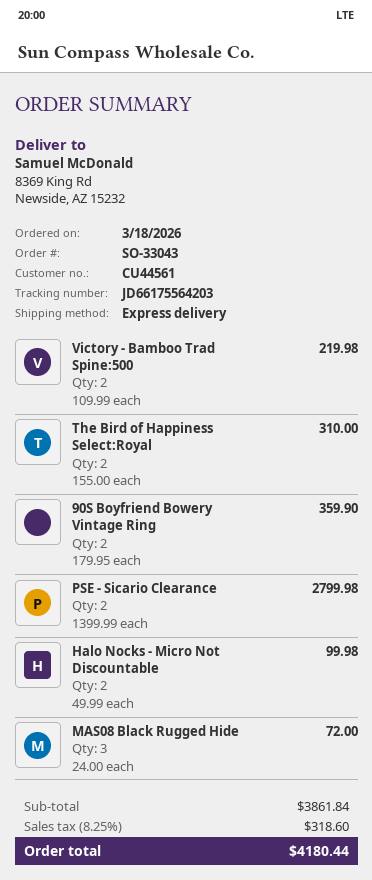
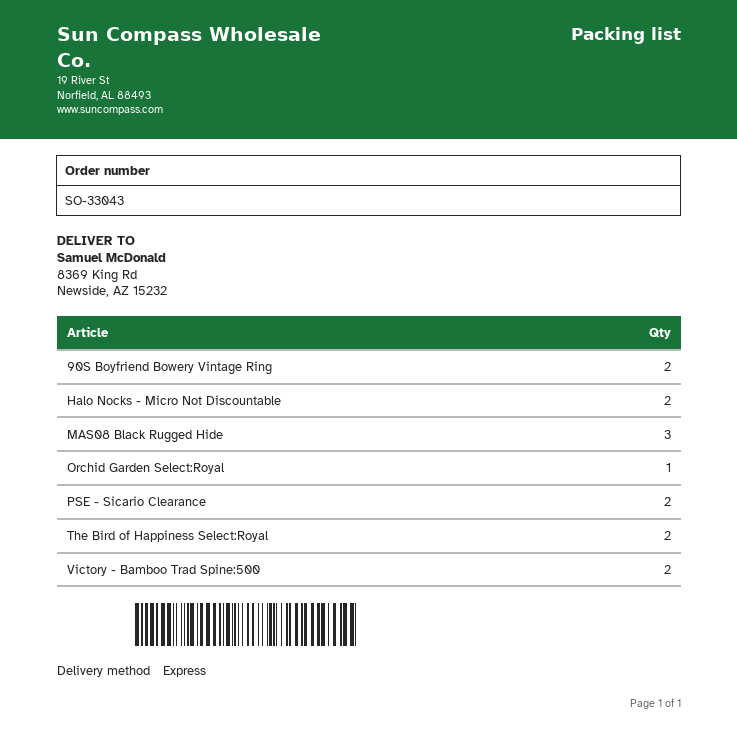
Orchid Garden Select:Royal: none -> 1

